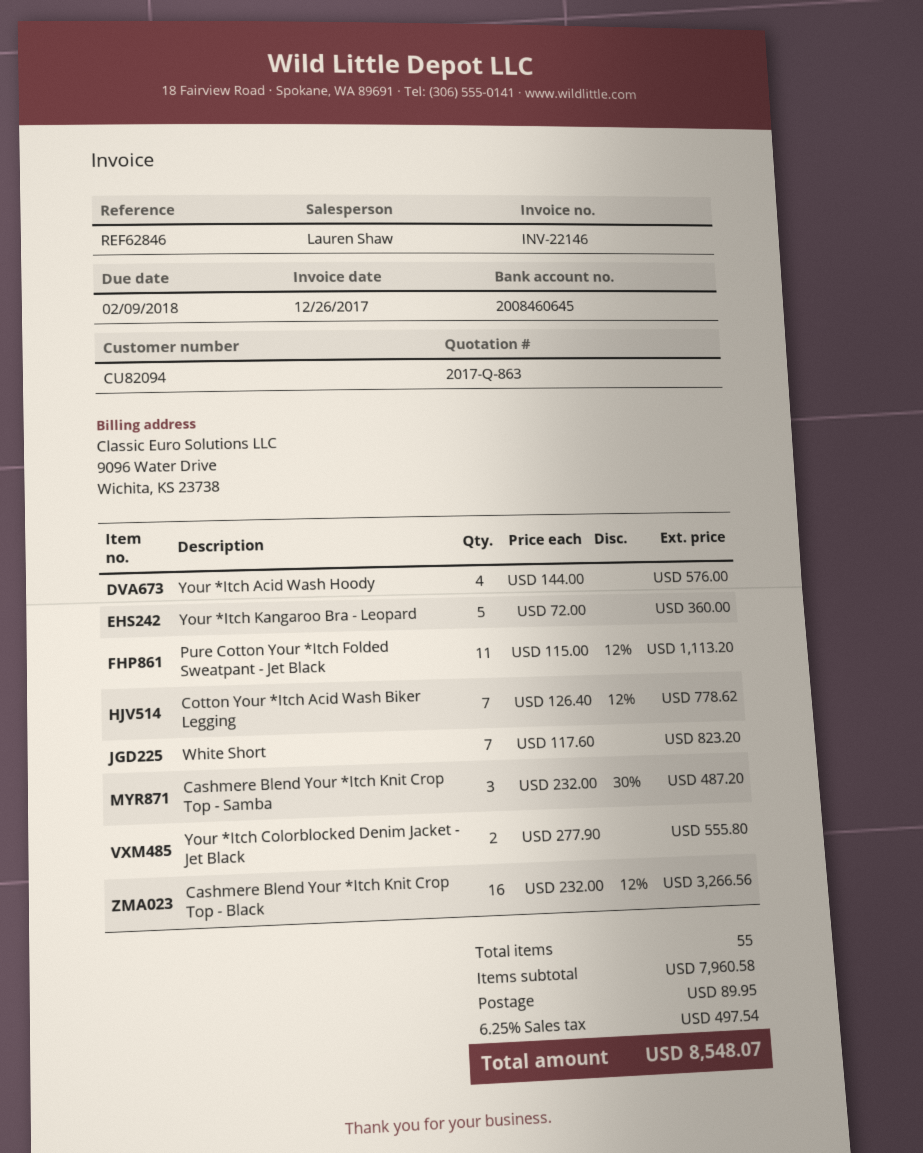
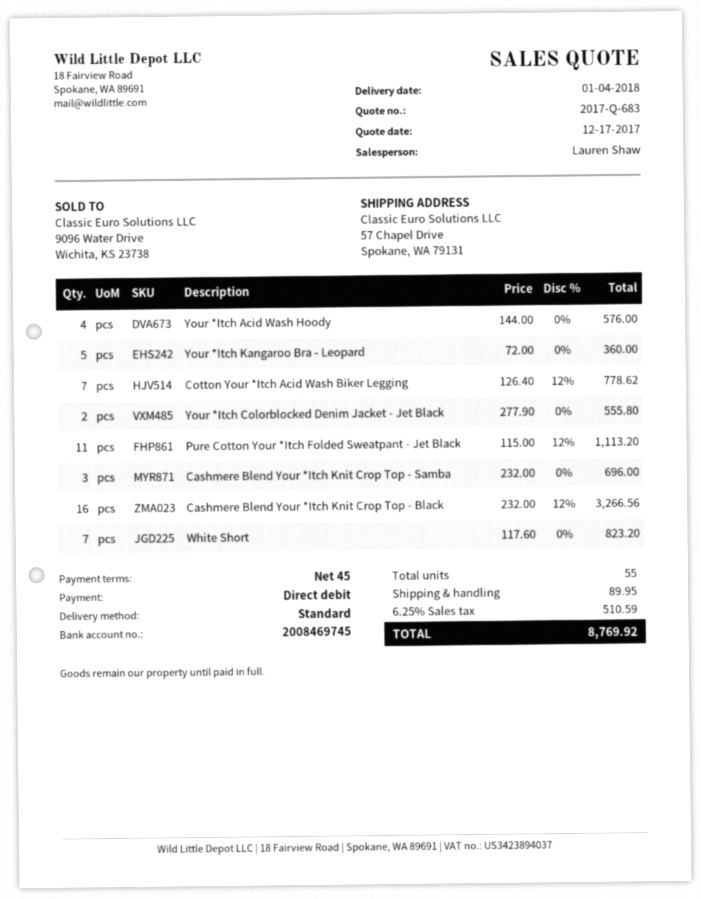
quote number: 2017-Q-863 -> 2017-Q-683
bank account: 2008460645 -> 2008469745
Cashmere Blend Your *Itch Knit Crop Top - Samba: 3 x 232.00 - 30% = 487.20 -> 3 x 232.00 = 696.00
tax: 6.25% = 497.54 -> 6.25% = 510.59
total: 8548.07 -> 8769.92

